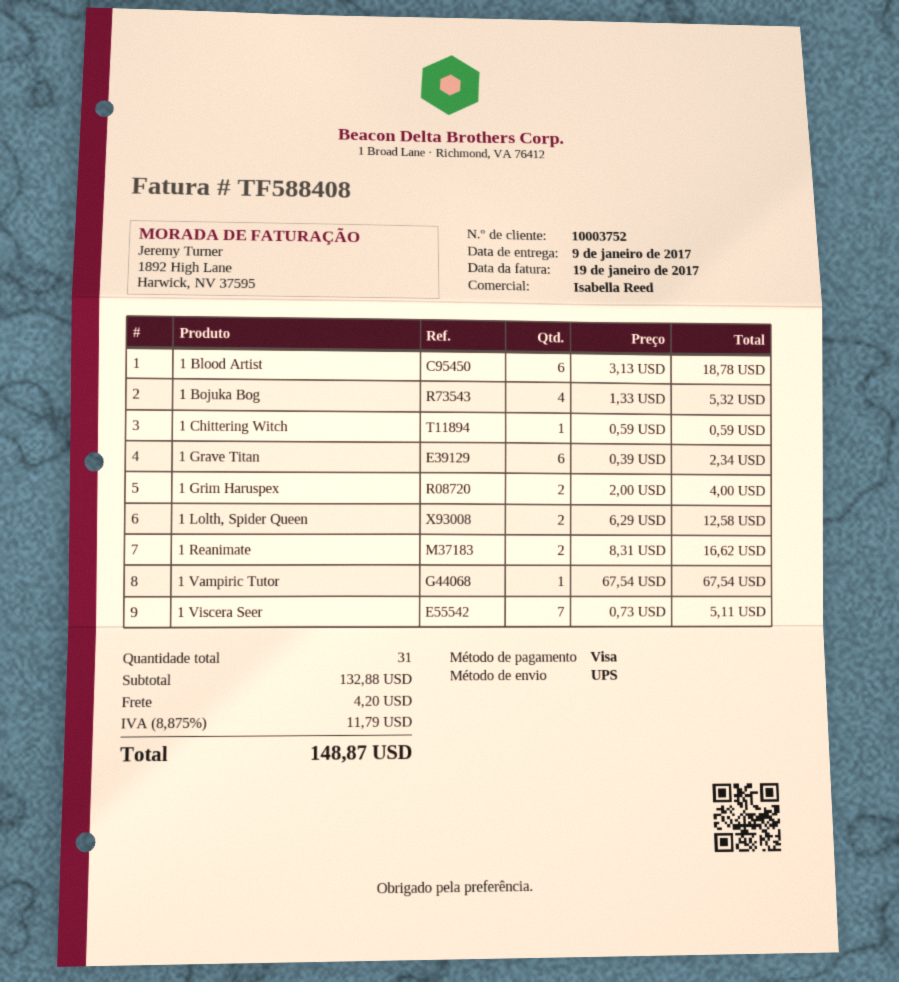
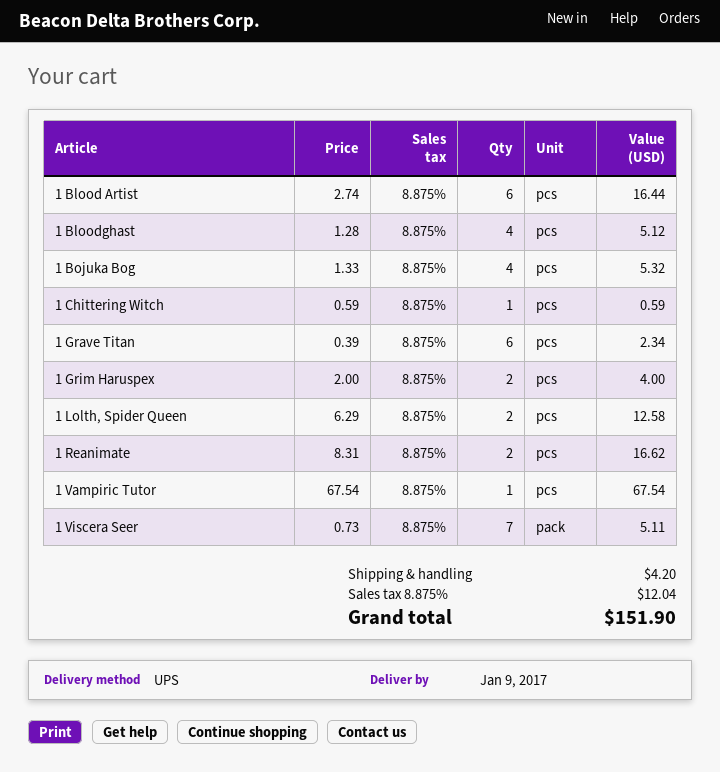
1 Blood Artist: 6 x 3.13 = 18.78 -> 6 x 2.74 = 16.44
1 Bloodghast: none -> 4 x 1.28 = 5.12
tax: 8.875% = 11.79 -> 8.875% = 12.04
total: 148.87 -> 151.90

